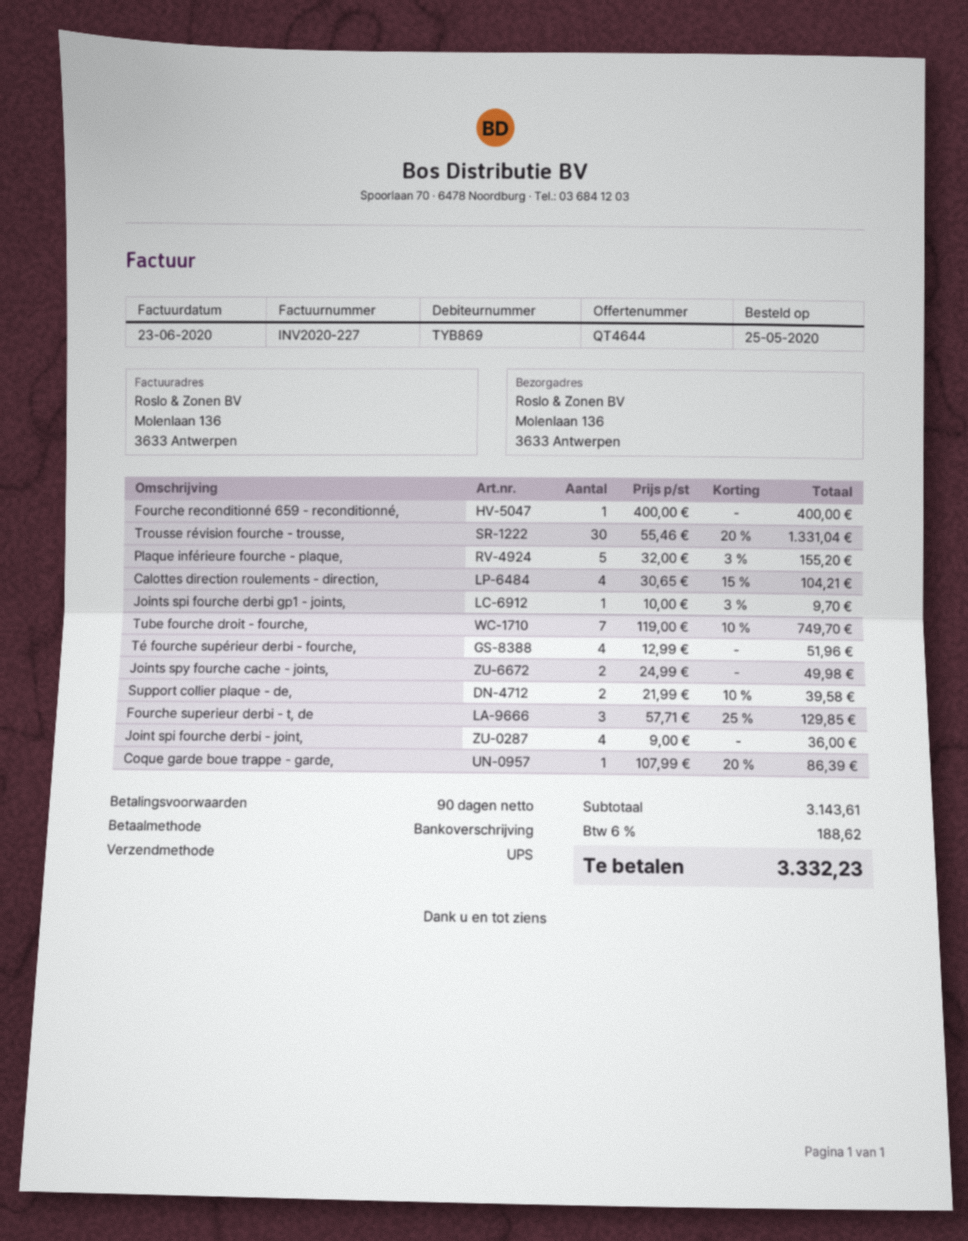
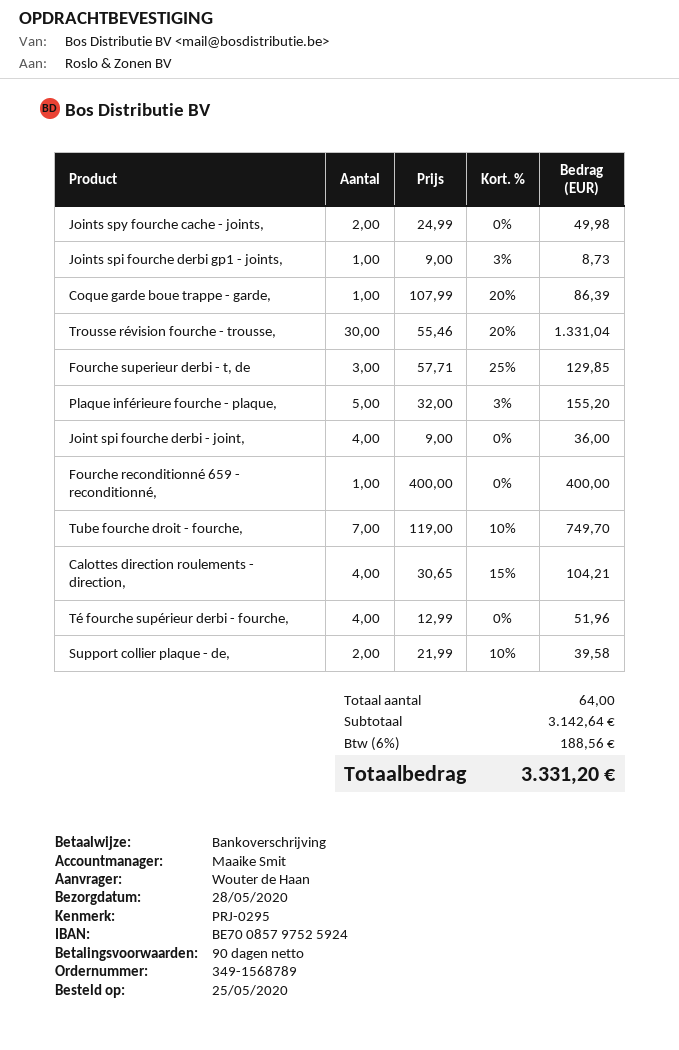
Joints spi fourche derbi gp1 - joints,: 1 x 10.00 - 3% = 9.70 -> 1 x 9.00 - 3% = 8.73
subtotal: 3143.61 -> 3142.64
tax: 6% = 188.62 -> 6% = 188.56
total: 3332.23 -> 3331.20

